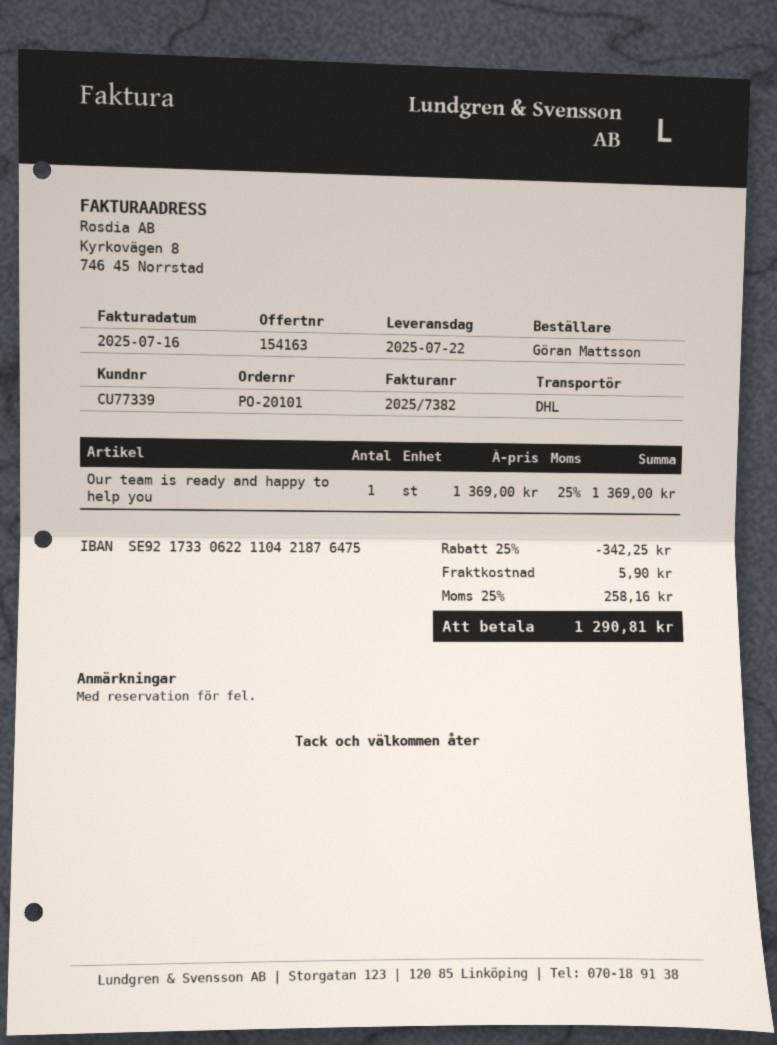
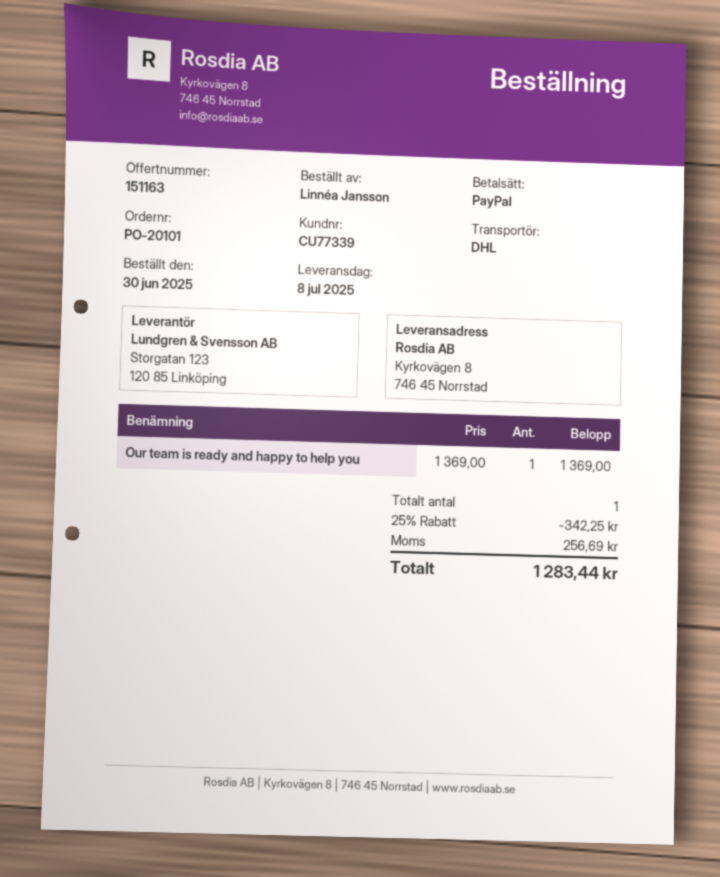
quote number: 154163 -> 151163
delivery date: 2025-07-22 -> 2025-07-08
ordered by: Göran Mattsson -> Linnéa Jansson
shipping: 5.90 -> none
tax: 258.16 -> 256.69
total: 1290.81 -> 1283.44

